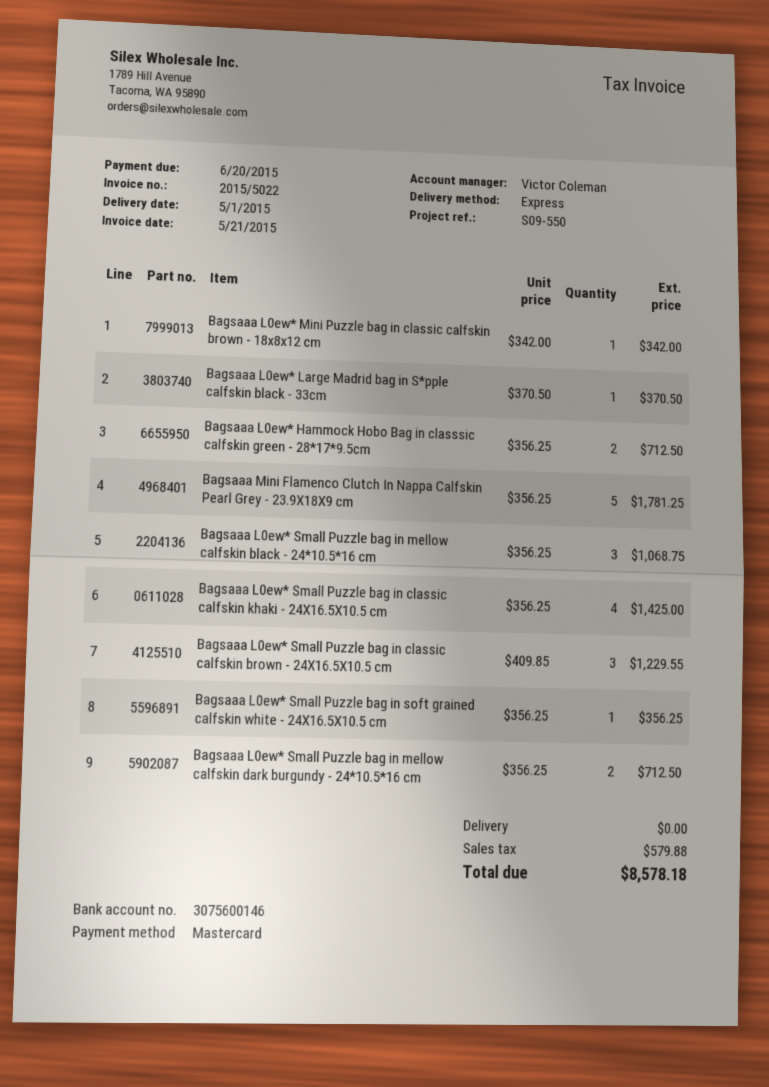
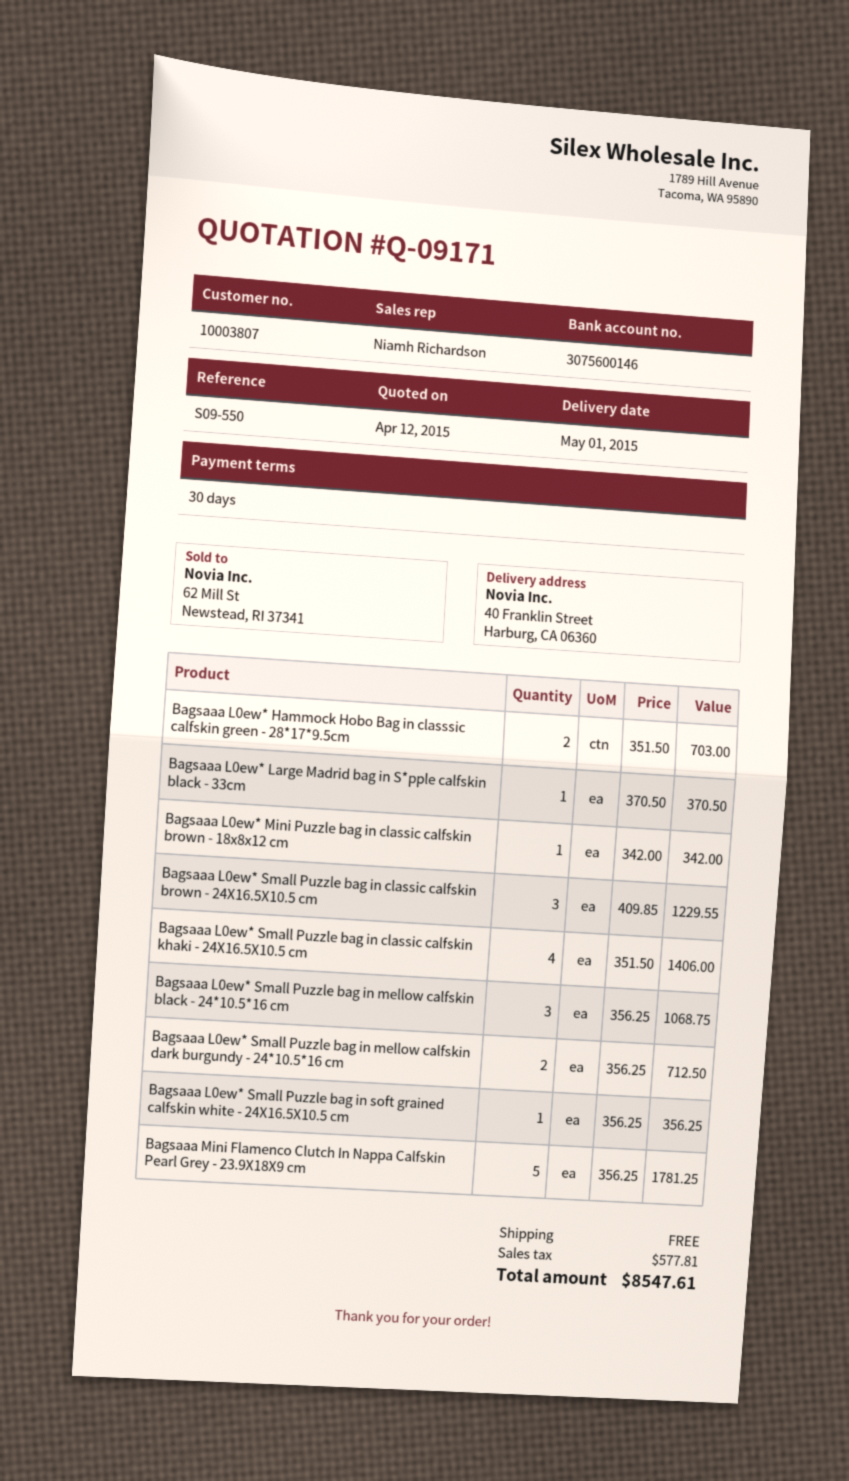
sales rep: Victor Coleman -> Niamh Richardson
Bagsaaa L0ew* Hammock Hobo Bag in classsic calfskin green - 28*17*9.5cm: 2 x 356.25 = 712.50 -> 2 x 351.50 = 703.00
Bagsaaa L0ew* Small Puzzle bag in classic calfskin khaki - 24X16.5X10.5 cm: 4 x 356.25 = 1425.00 -> 4 x 351.50 = 1406.00
tax: 579.88 -> 577.81
total: 8578.18 -> 8547.61

